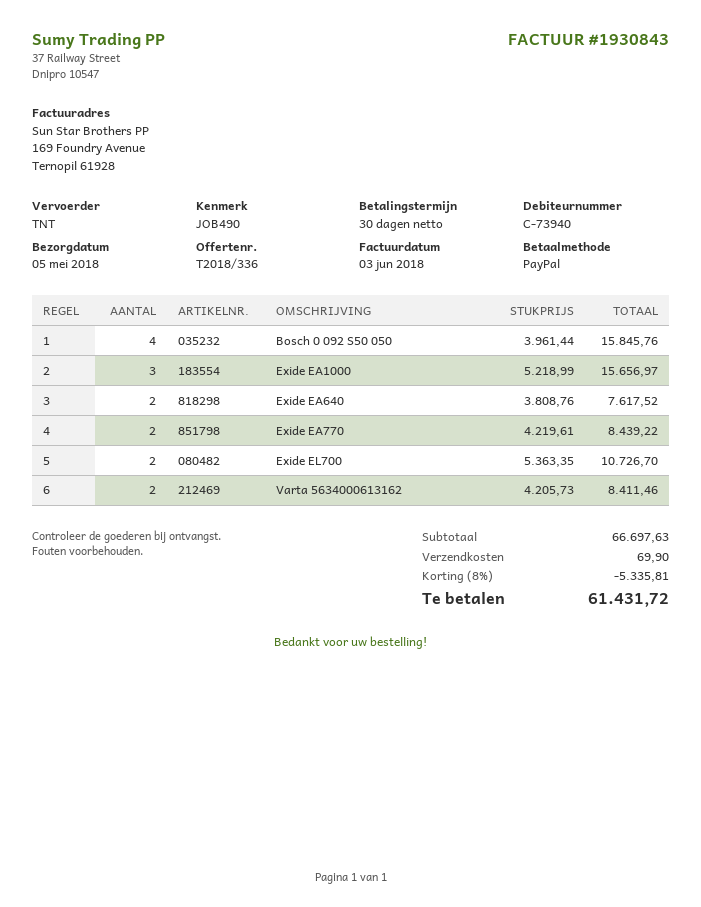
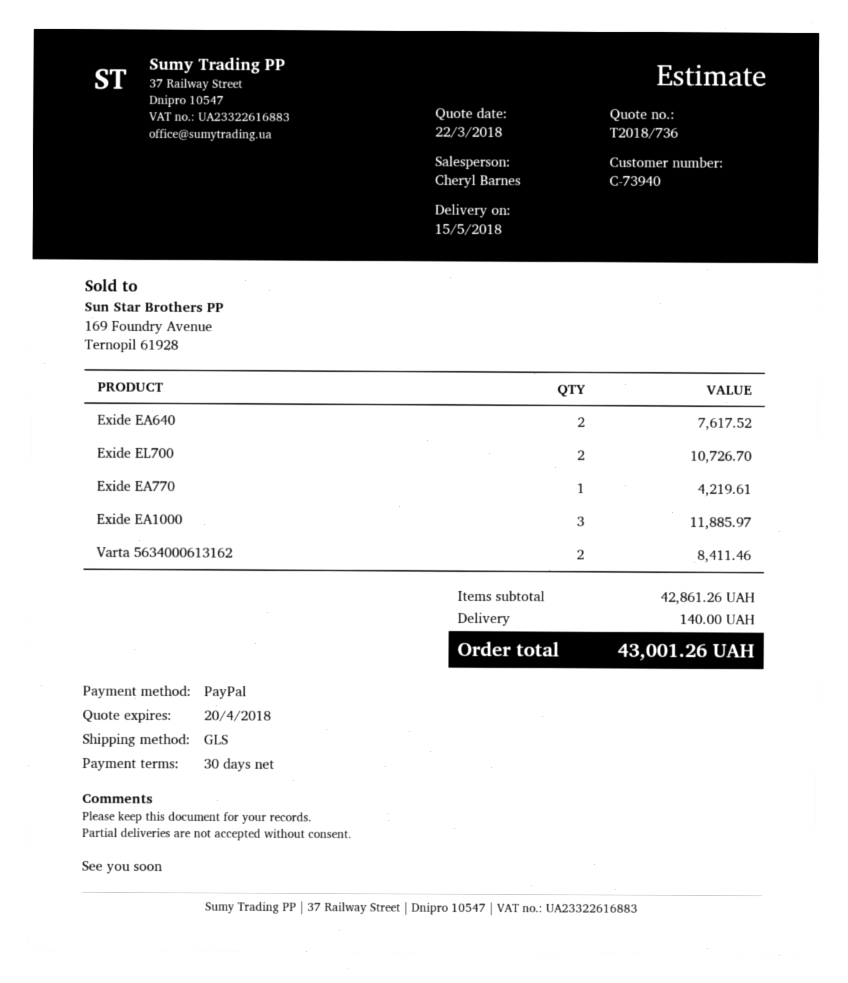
quote number: T2018/336 -> T2018/736
delivery date: 2018-05-05 -> 2018-05-15
shipping method: TNT -> GLS
Bosch 0 092 S50 050: 4 for 15845.76 -> none
Exide EA1000: 3 for 15656.97 -> 3 for 11885.97
Exide EA770: 2 for 8439.22 -> 1 for 4219.61
subtotal: 66697.63 -> 42861.26
discount: 8% = 5335.81 -> none
shipping: 69.90 -> 140.00
total: 61431.72 -> 43001.26

